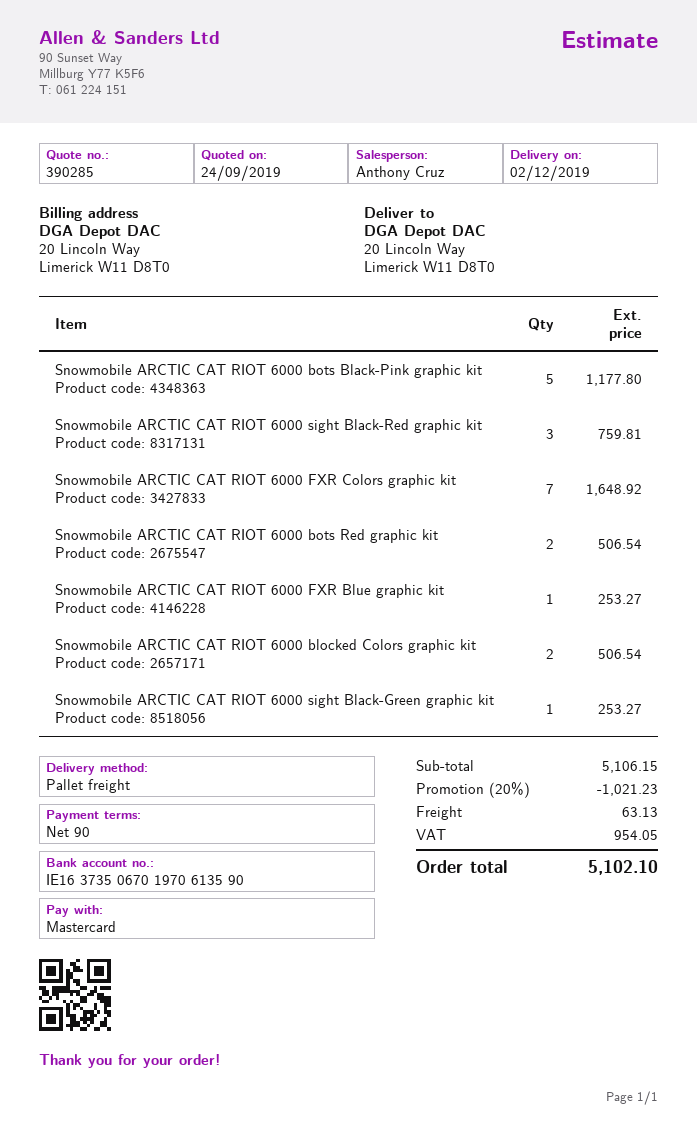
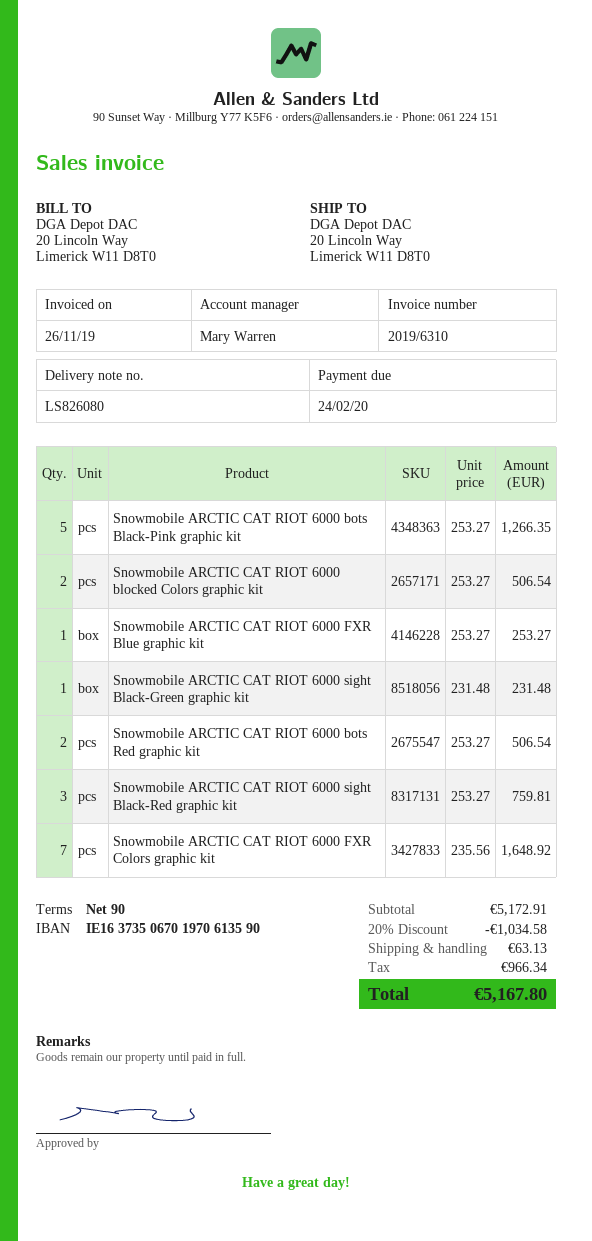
sales rep: Anthony Cruz -> Mary Warren
Snowmobile ARCTIC CAT RIOT 6000 bots Black-Pink graphic kit: 5 for 1177.80 -> 5 for 1266.35
Snowmobile ARCTIC CAT RIOT 6000 sight Black-Green graphic kit: 1 for 253.27 -> 1 for 231.48
subtotal: 5106.15 -> 5172.91
discount: 20% = 1021.23 -> 20% = 1034.58
tax: 954.05 -> 966.34
total: 5102.10 -> 5167.80

